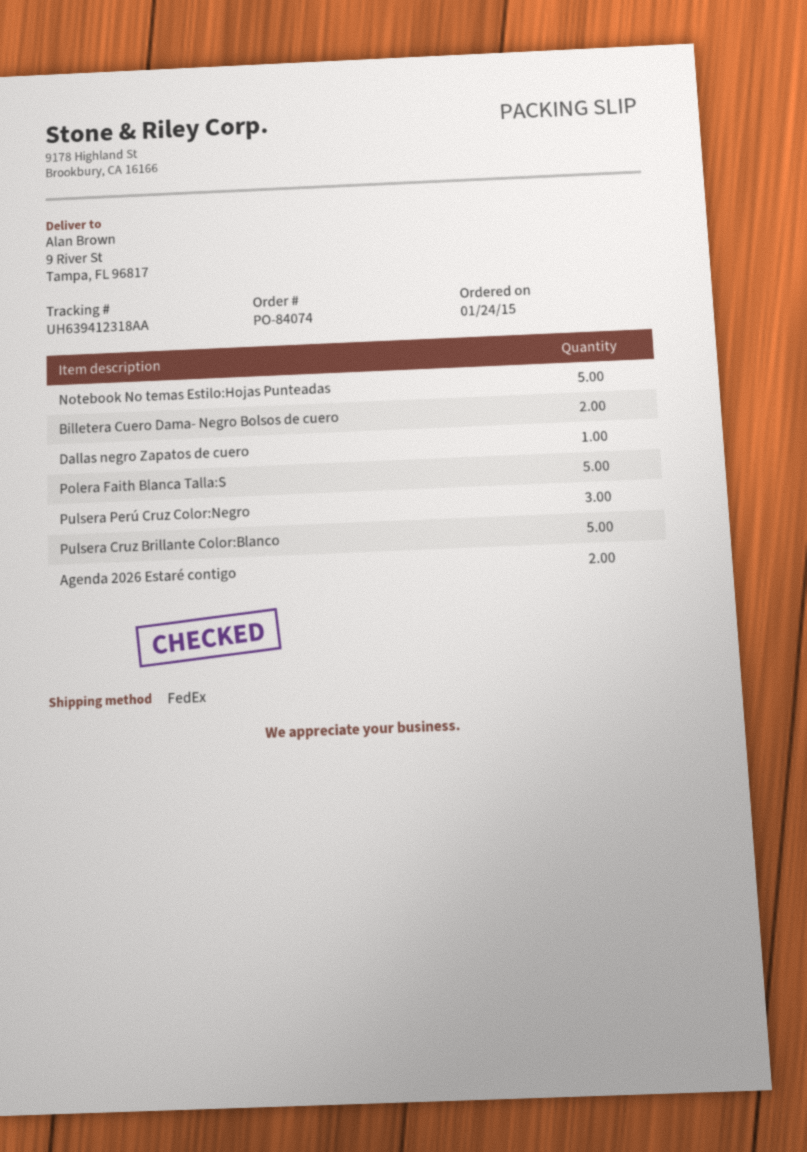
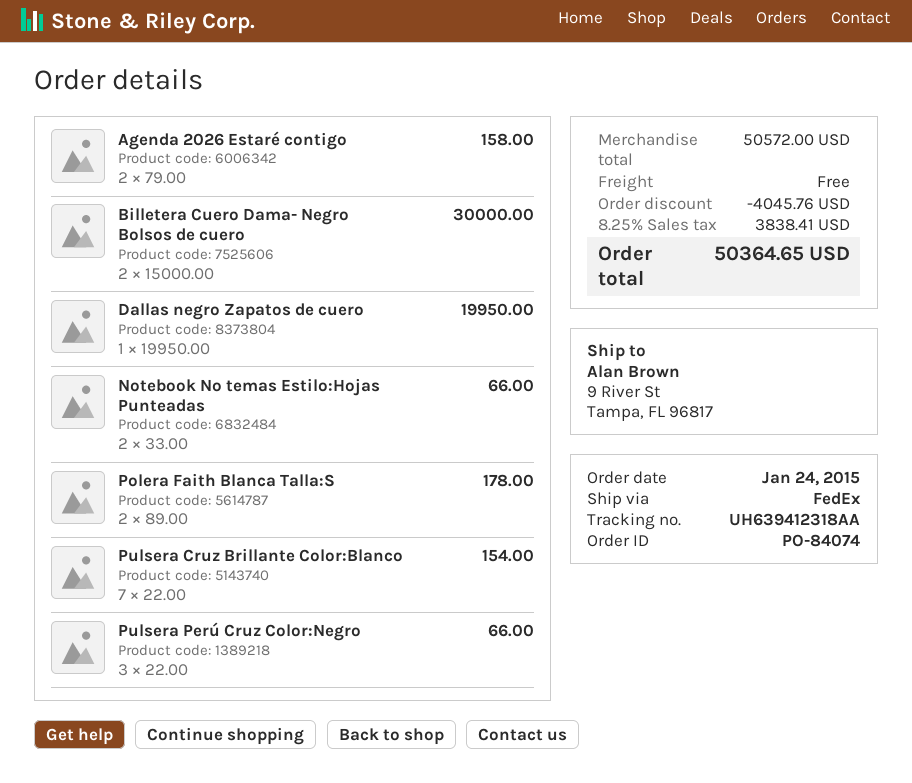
Notebook No temas Estilo:Hojas Punteadas: 5 -> 2
Polera Faith Blanca Talla:S: 5 -> 2
Pulsera Cruz Brillante Color:Blanco: 5 -> 7

